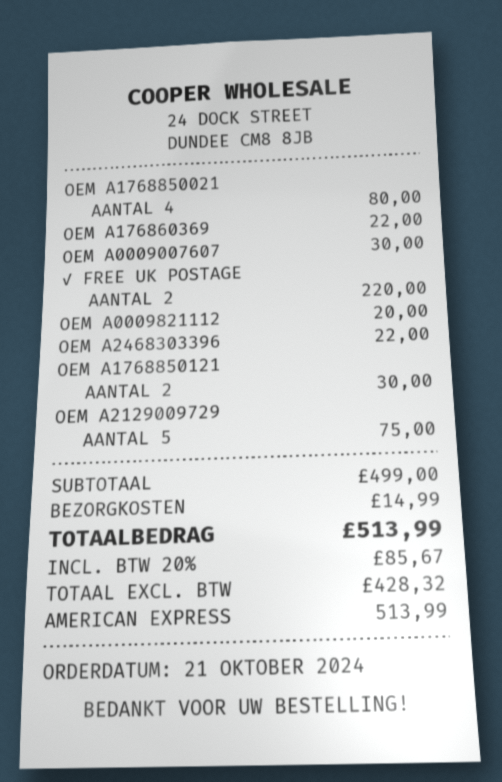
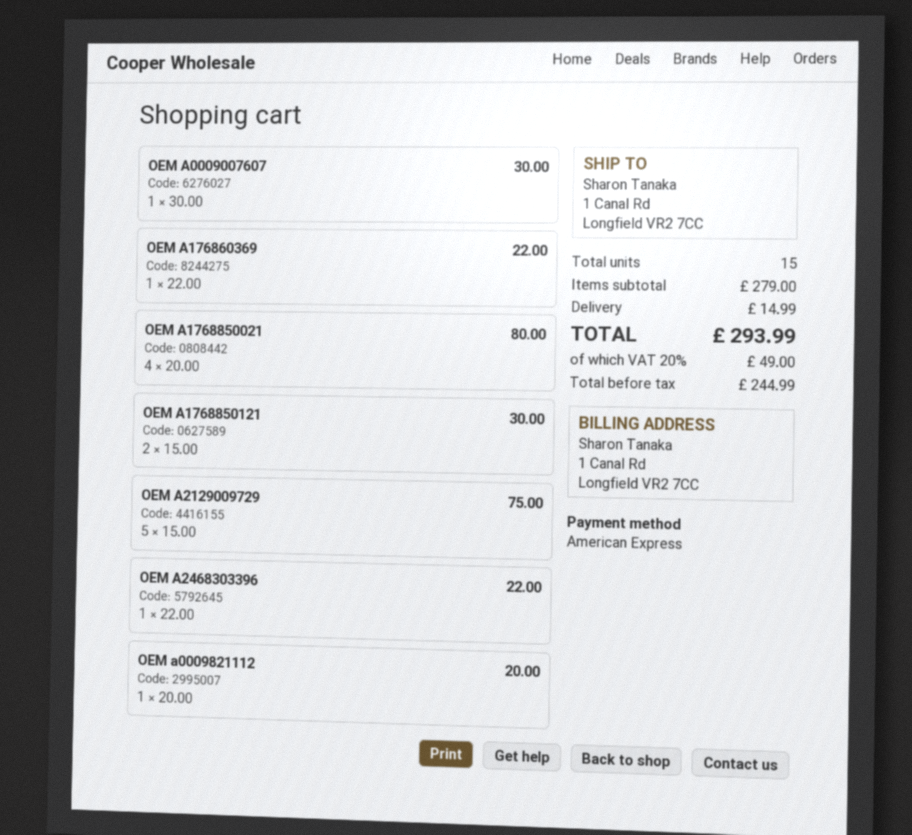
✓ FREE UK POSTAGE: 2 for 220.00 -> none
subtotal: 499.00 -> 279.00
net: 428.32 -> 244.99
tax: 20% = 85.67 -> 20% = 49.00
total: 513.99 -> 293.99

